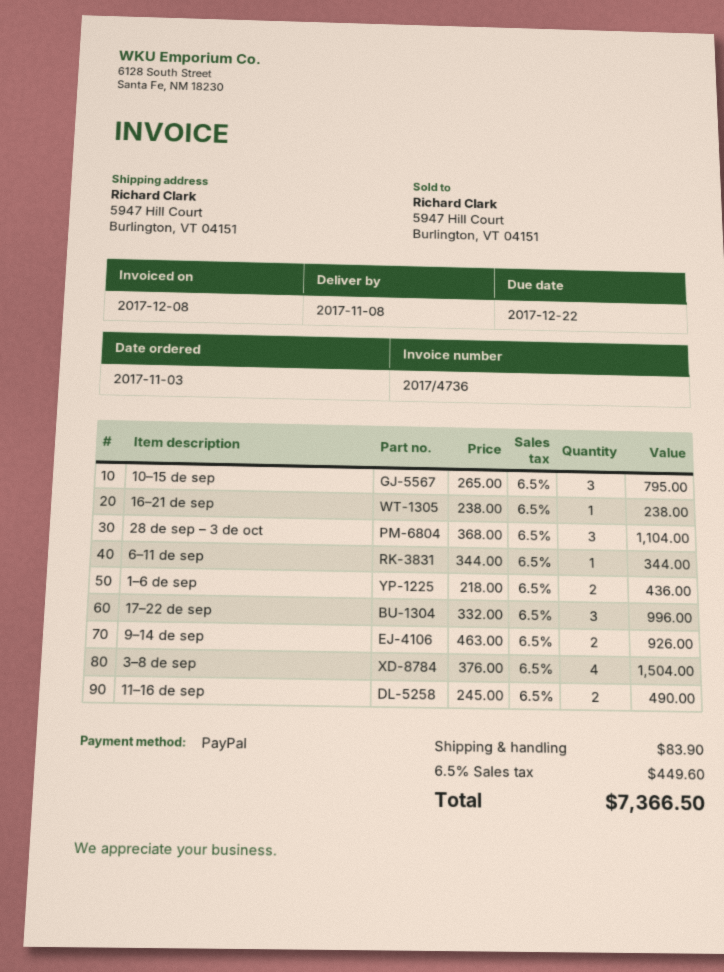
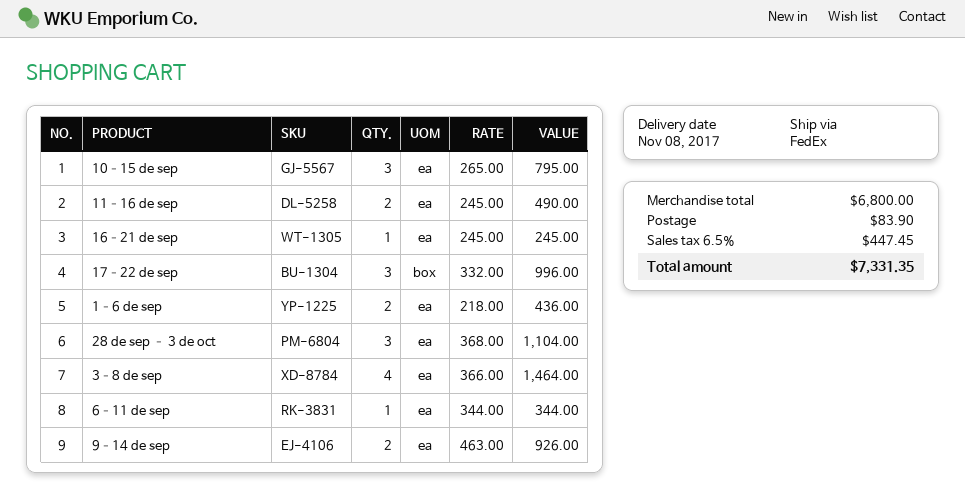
16–21 de sep: 1 x 238.00 = 238.00 -> 1 x 245.00 = 245.00
3–8 de sep: 4 x 376.00 = 1504.00 -> 4 x 366.00 = 1464.00
tax: 6.5% = 449.60 -> 6.5% = 447.45
total: 7366.50 -> 7331.35

